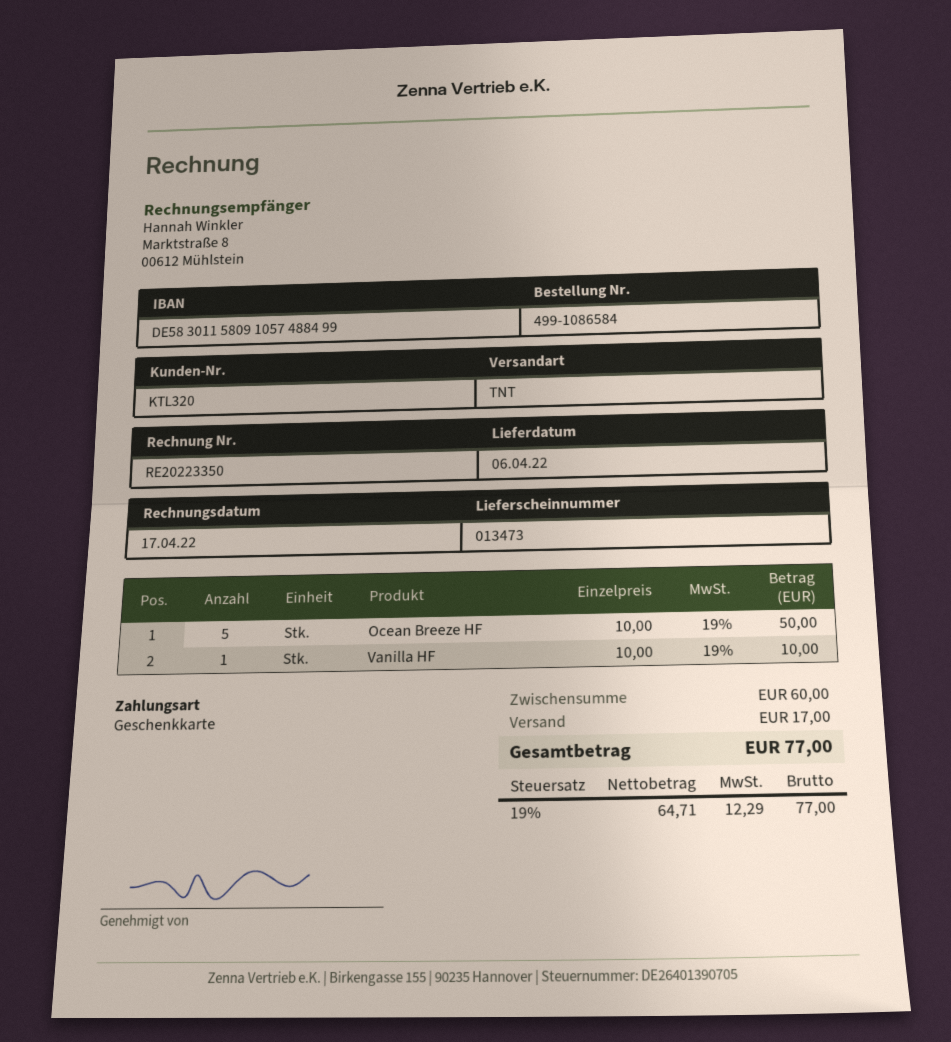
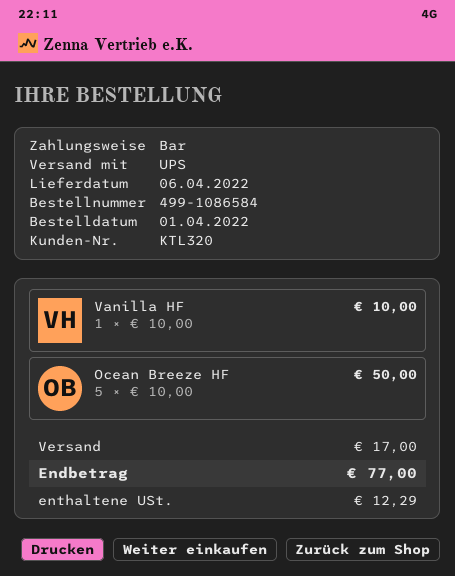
payment method: gift card -> cash
shipping method: TNT -> UPS

